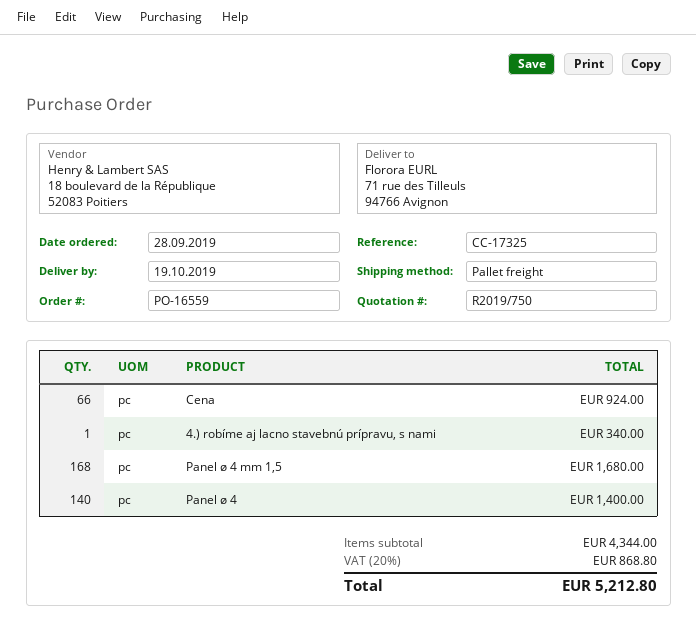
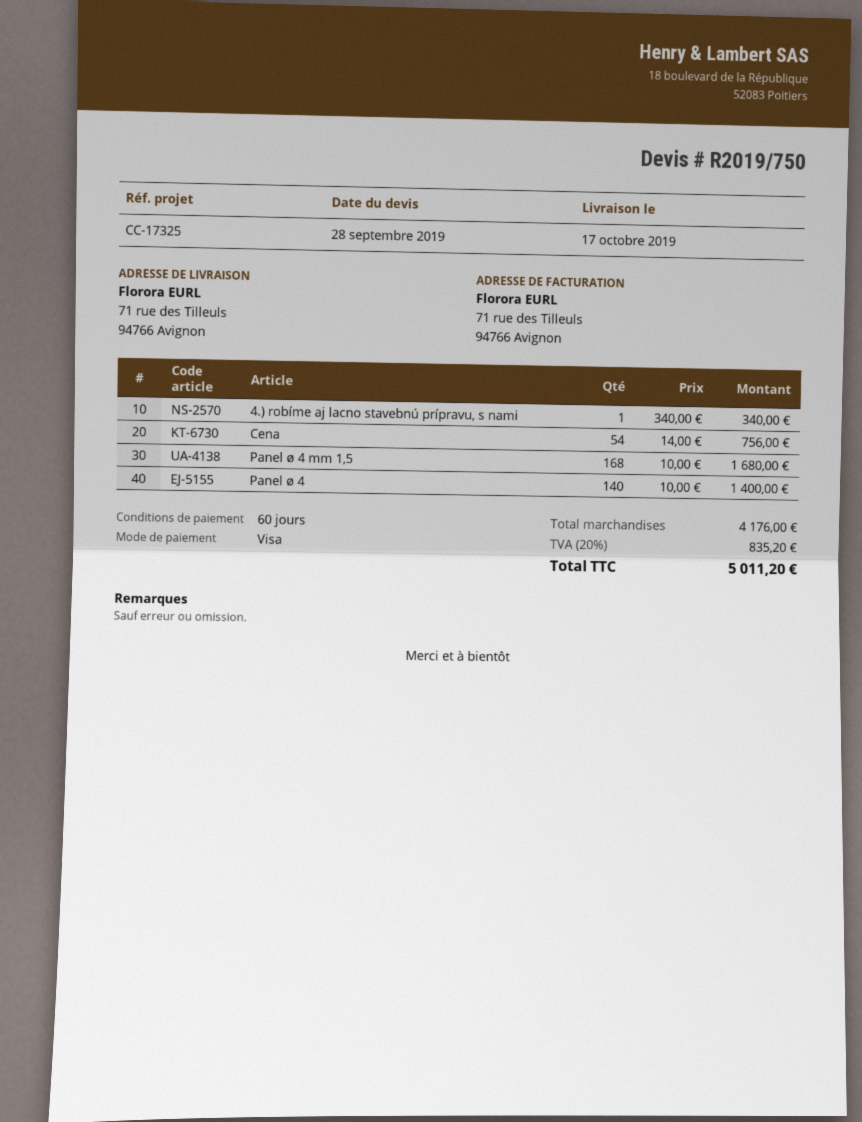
delivery date: 2019-10-19 -> 2019-10-17
Cena: 66 for 924.00 -> 54 for 756.00
subtotal: 4344.00 -> 4176.00
tax: 20% = 868.80 -> 20% = 835.20
total: 5212.80 -> 5011.20

